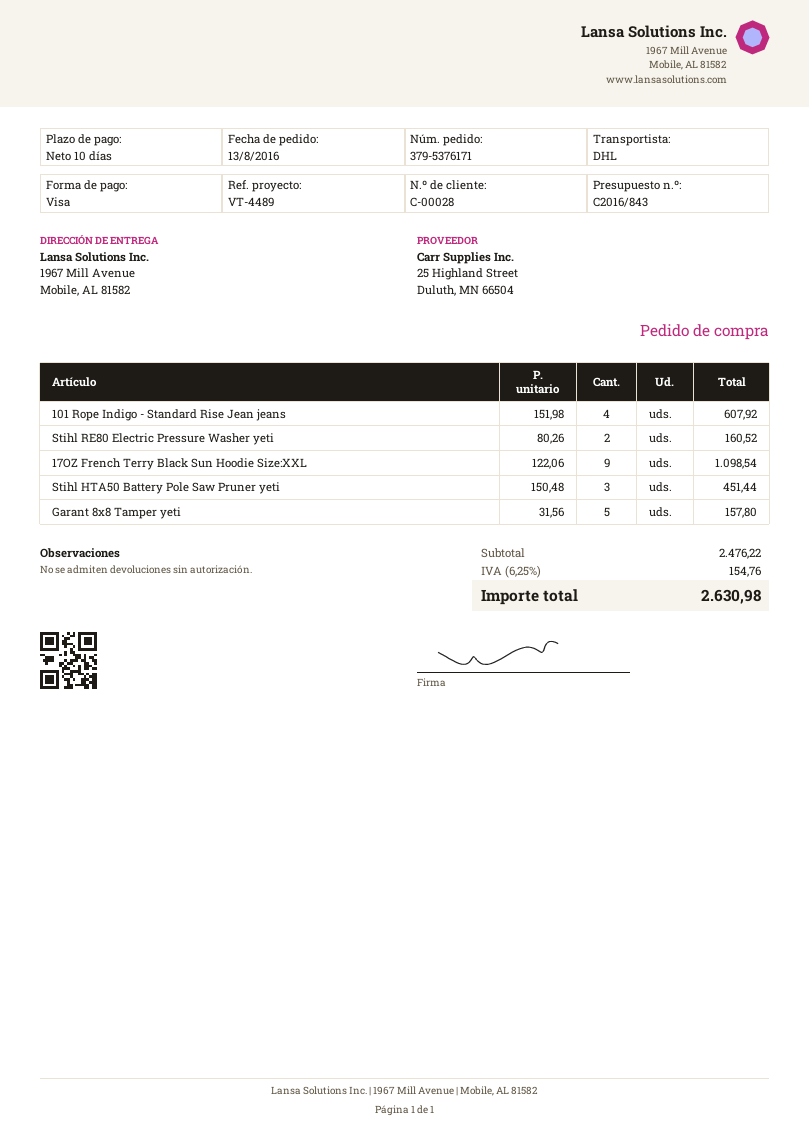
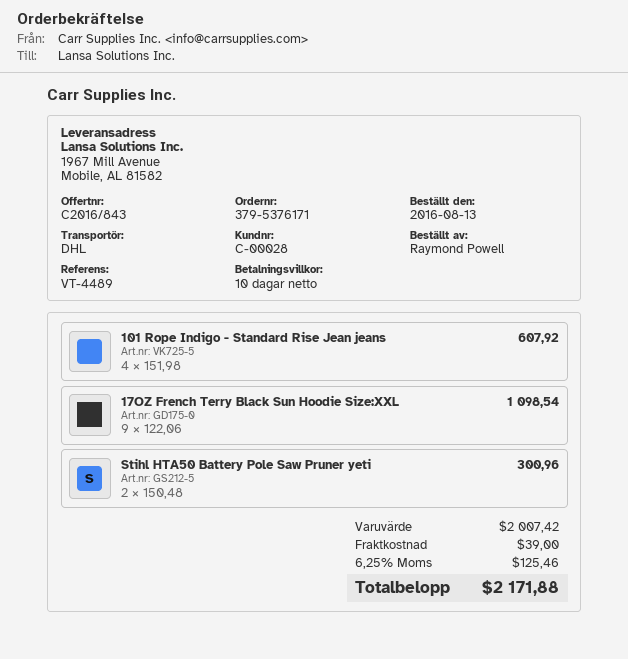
Stihl RE80 Electric Pressure Washer yeti: 2 x 80.26 = 160.52 -> none
Stihl HTA50 Battery Pole Saw Pruner yeti: 3 x 150.48 = 451.44 -> 2 x 150.48 = 300.96
Garant 8x8 Tamper yeti: 5 x 31.56 = 157.80 -> none
subtotal: 2476.22 -> 2007.42
shipping: none -> 39.00
tax: 6.25% = 154.76 -> 6.25% = 125.46
total: 2630.98 -> 2171.88

